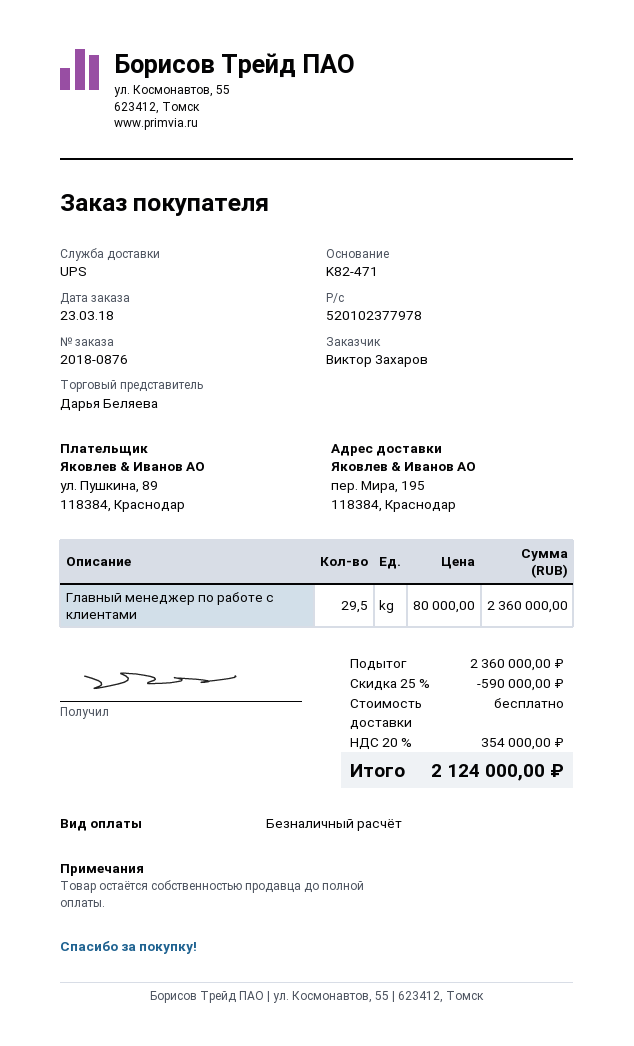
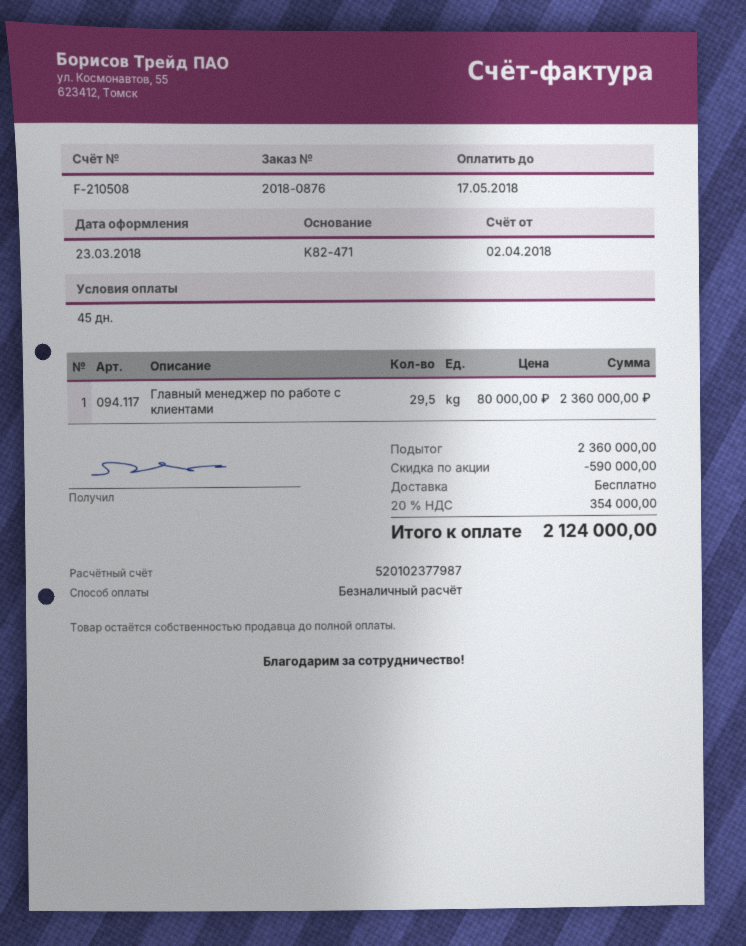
bank account: 520102377978 -> 520102377987

